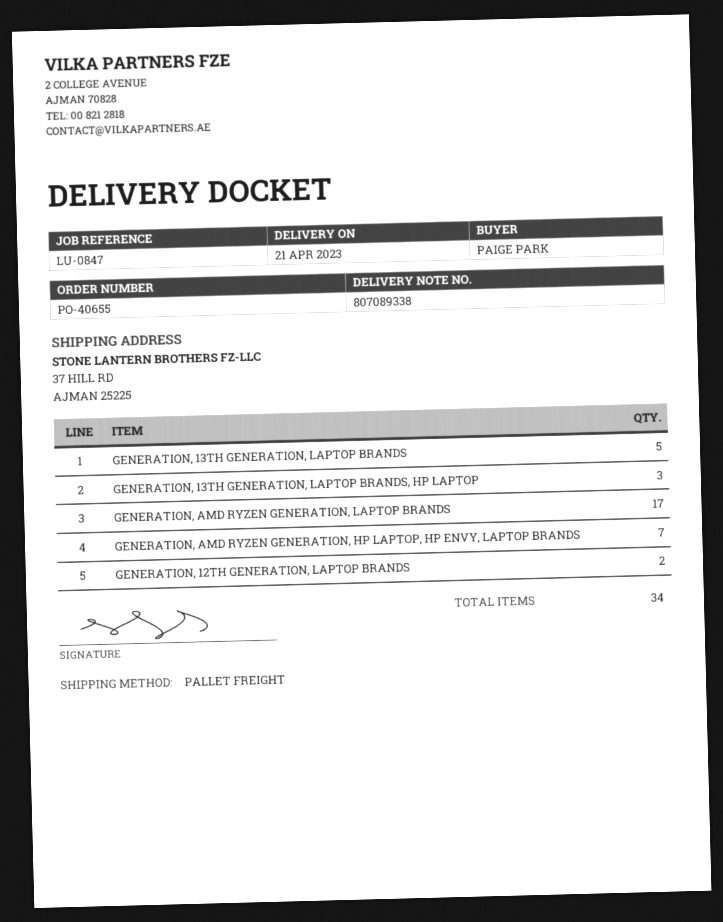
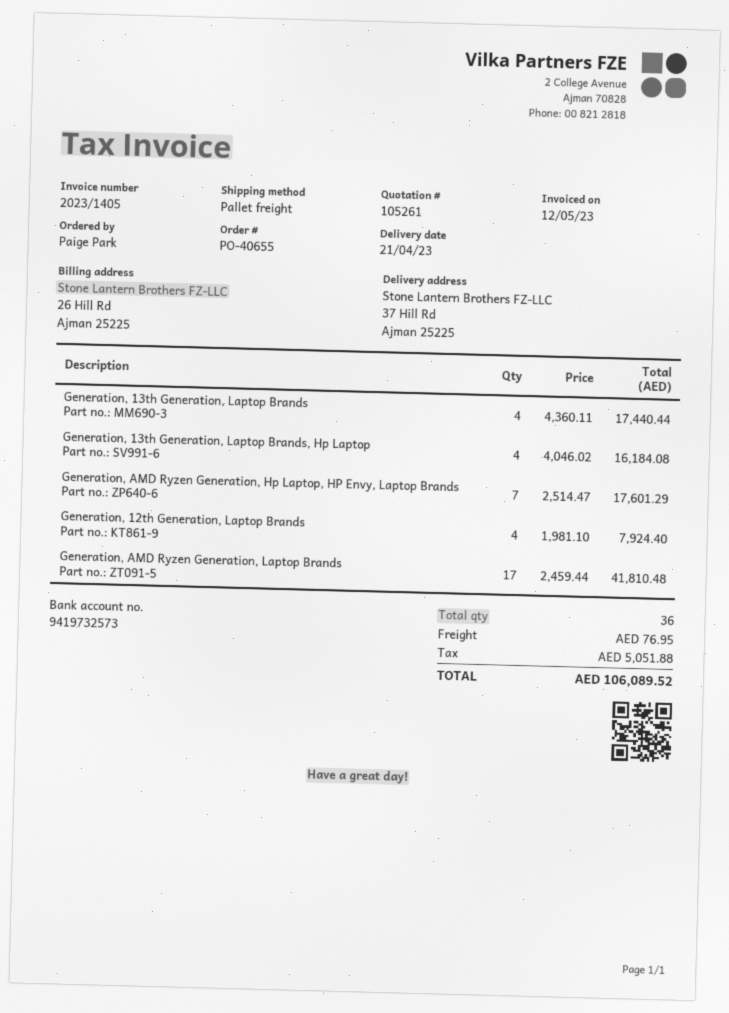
GENERATION, 13TH GENERATION, LAPTOP BRANDS: 5 -> 4
GENERATION, 13TH GENERATION, LAPTOP BRANDS, HP LAPTOP: 3 -> 4
GENERATION, 12TH GENERATION, LAPTOP BRANDS: 2 -> 4
total quantity: 34 -> 36

